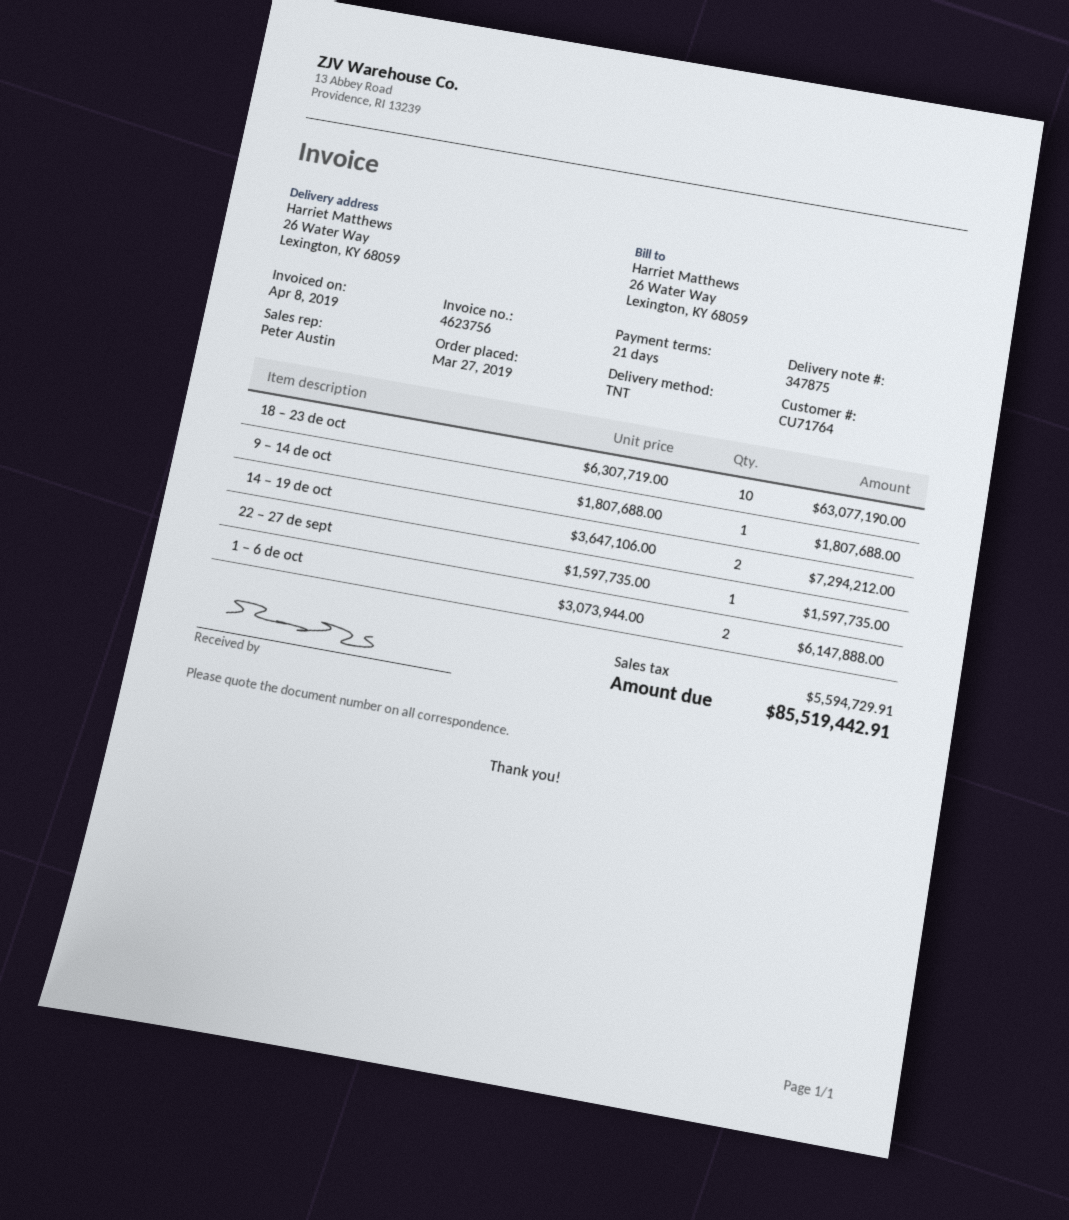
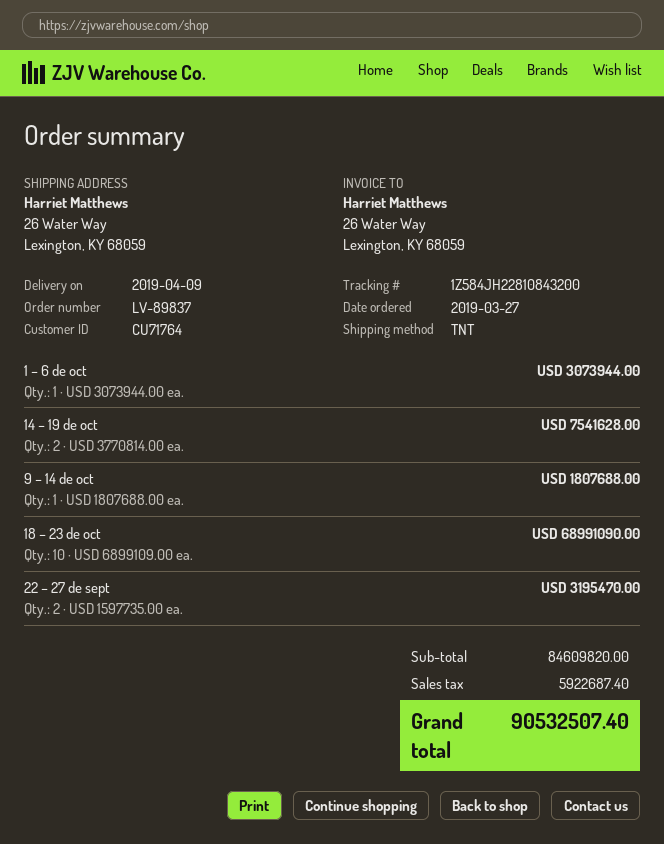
18 – 23 de oct: 10 x 6307719.00 = 63077190.00 -> 10 x 6899109.00 = 68991090.00
14 – 19 de oct: 2 x 3647106.00 = 7294212.00 -> 2 x 3770814.00 = 7541628.00
22 – 27 de sept: 1 x 1597735.00 = 1597735.00 -> 2 x 1597735.00 = 3195470.00
1 – 6 de oct: 2 x 3073944.00 = 6147888.00 -> 1 x 3073944.00 = 3073944.00
tax: 5594729.91 -> 5922687.40
total: 85519442.91 -> 90532507.40

